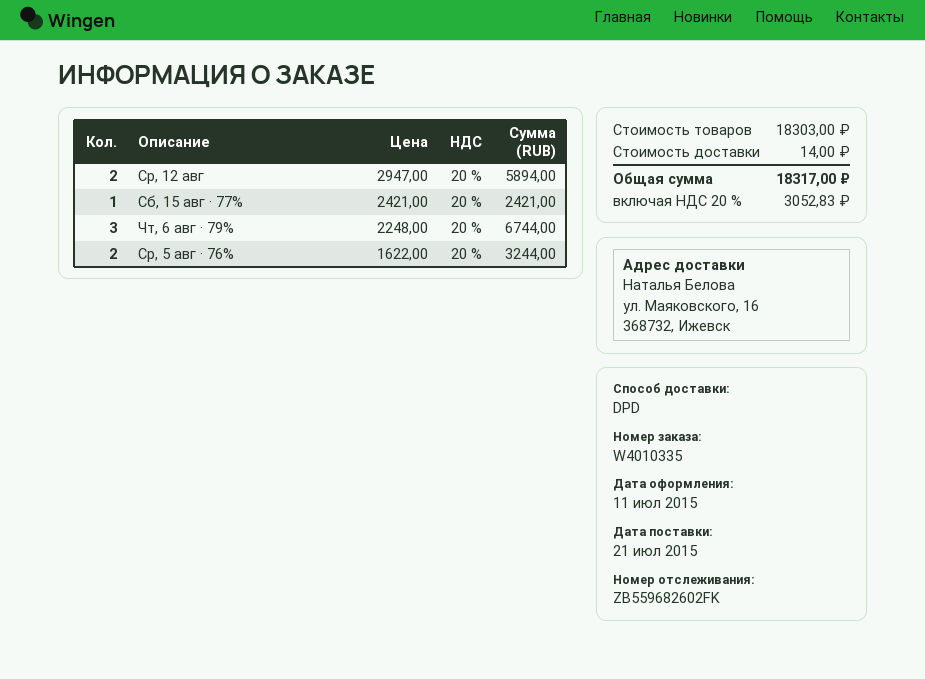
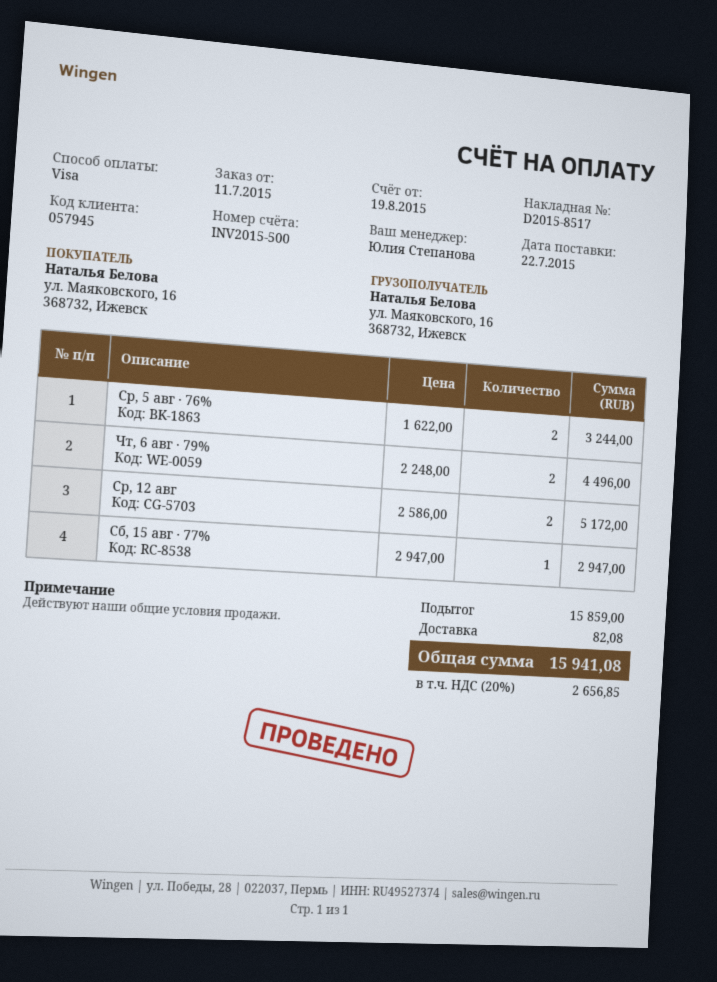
delivery date: 2015-07-21 -> 2015-07-22
Ср, 12 авг: 2 x 2947.00 = 5894.00 -> 2 x 2586.00 = 5172.00
Сб, 15 авг · 77%: 1 x 2421.00 = 2421.00 -> 1 x 2947.00 = 2947.00
Чт, 6 авг · 79%: 3 x 2248.00 = 6744.00 -> 2 x 2248.00 = 4496.00
subtotal: 18303.00 -> 15859.00
shipping: 14.00 -> 82.08
tax: 20% = 3052.83 -> 20% = 2656.85
total: 18317.00 -> 15941.08

